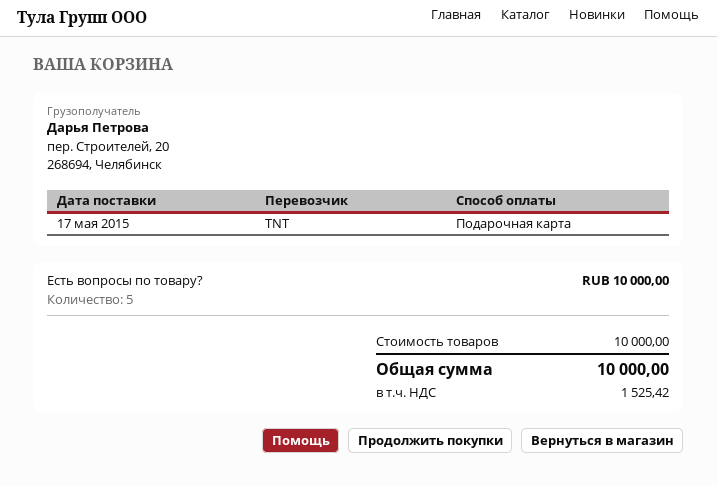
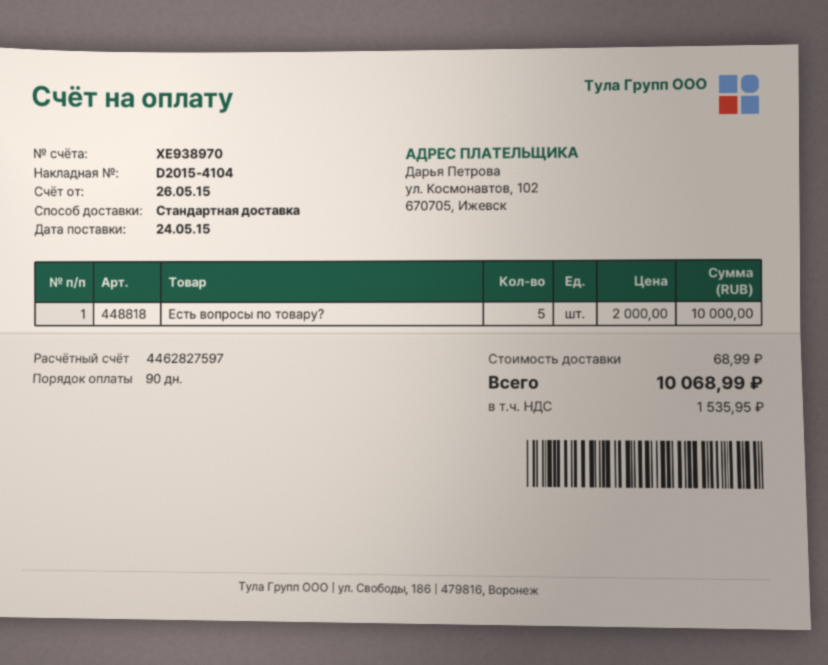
delivery date: 2015-05-17 -> 2015-05-24
shipping method: TNT -> standard
shipping: none -> 68.99
tax: 1525.42 -> 1535.95
total: 10000.00 -> 10068.99

